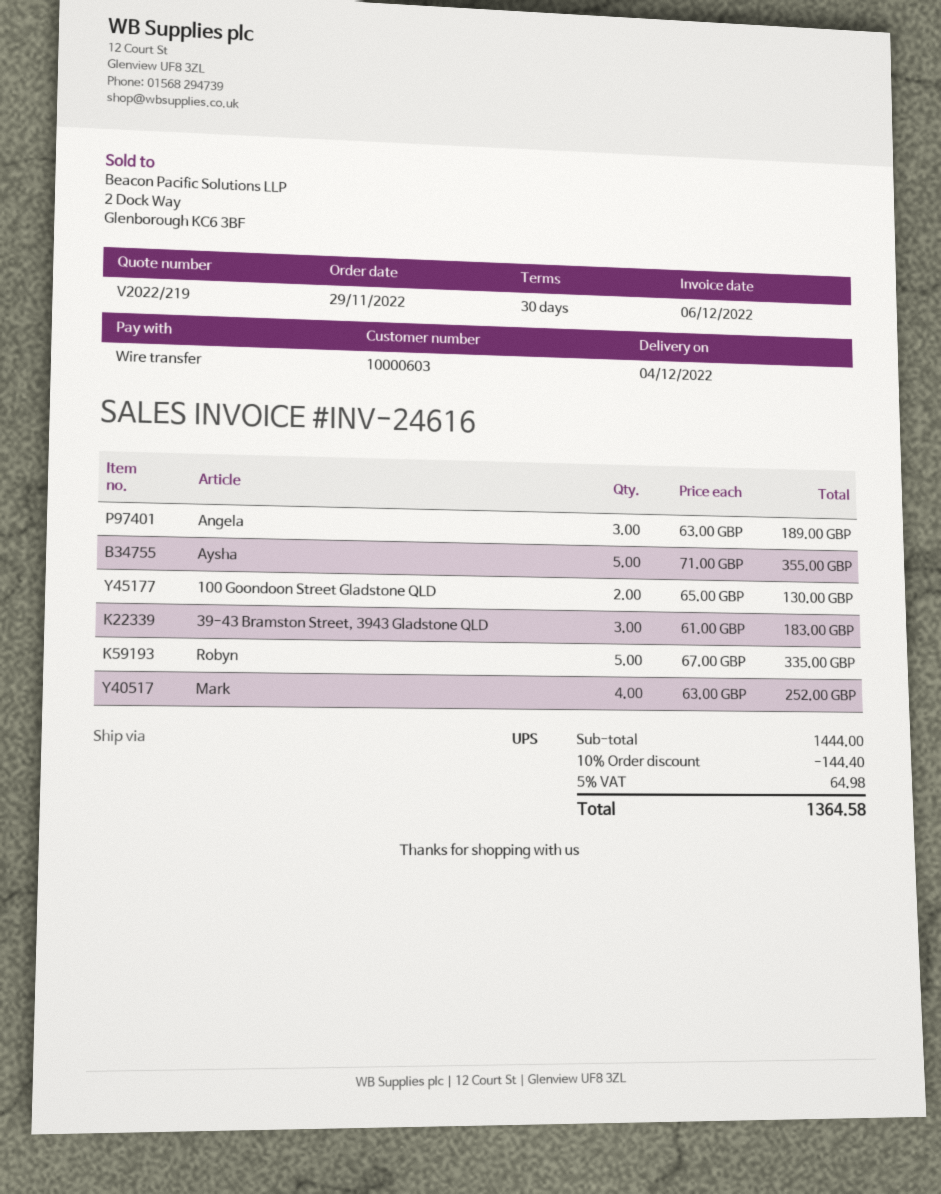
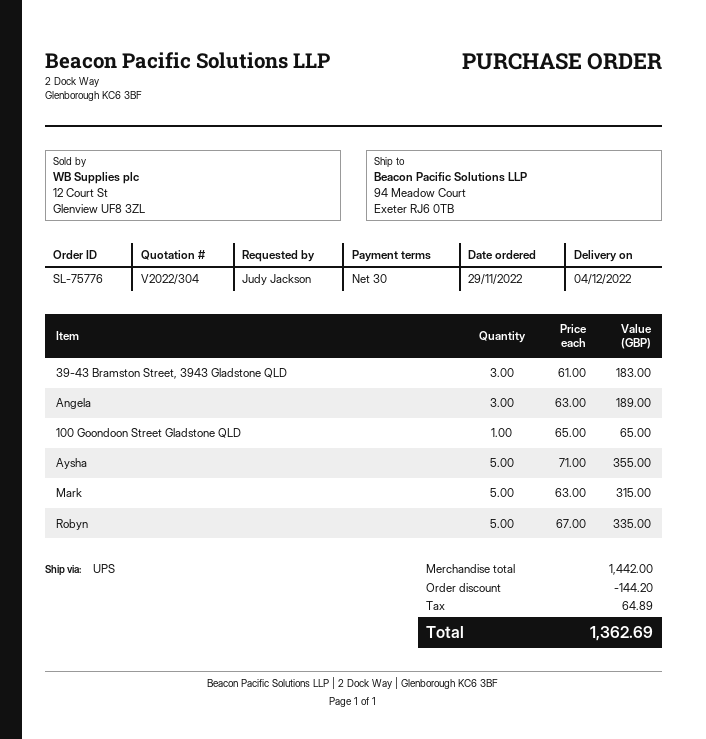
quote number: V2022/219 -> V2022/304
100 Goondoon Street Gladstone QLD: 2 x 65.00 = 130.00 -> 1 x 65.00 = 65.00
Mark: 4 x 63.00 = 252.00 -> 5 x 63.00 = 315.00
subtotal: 1444.00 -> 1442.00
discount: 144.40 -> 144.20
tax: 64.98 -> 64.89
total: 1364.58 -> 1362.69

